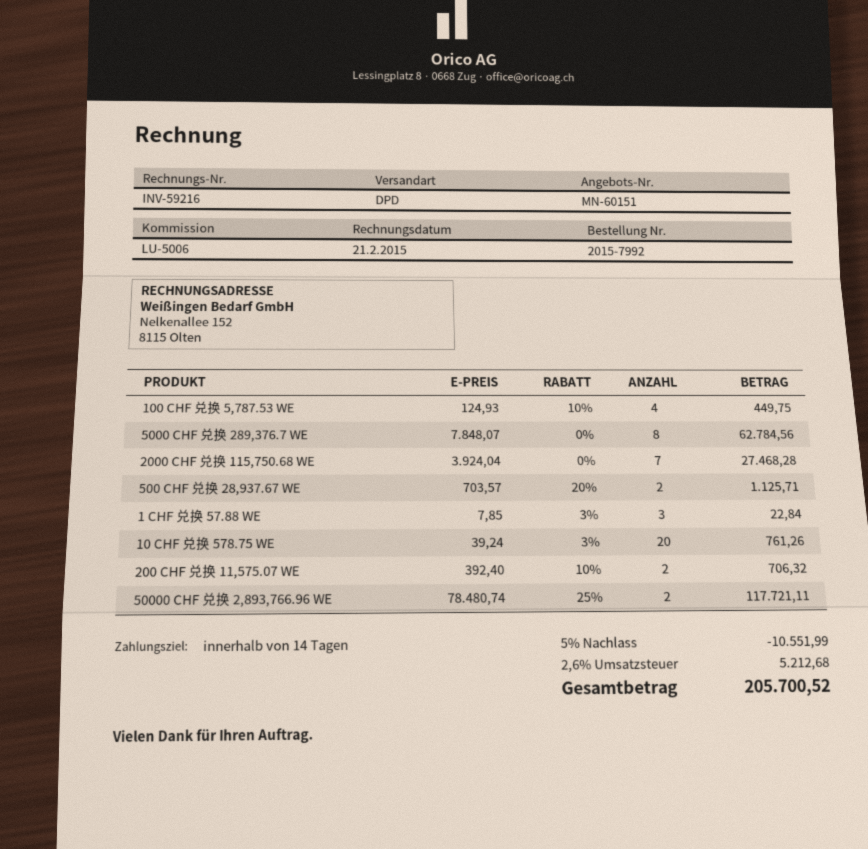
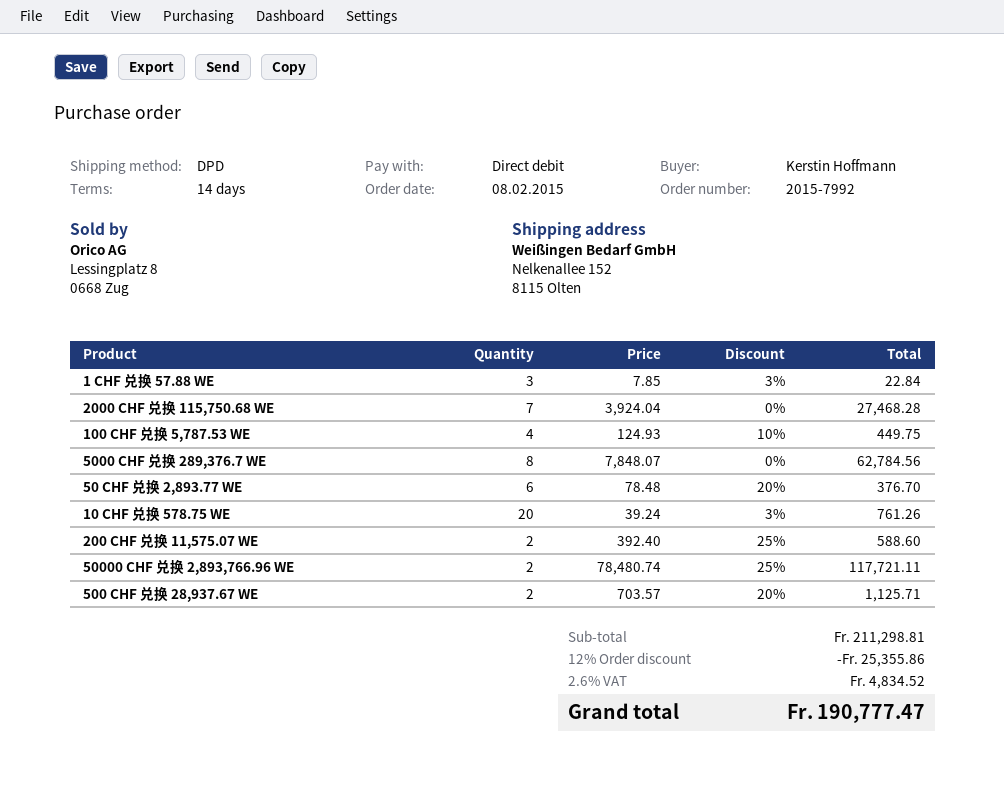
200 CHF 兑换 11,575.07 WE: 2 x 392.40 - 10% = 706.32 -> 2 x 392.40 - 25% = 588.60
50 CHF 兑换 2,893.77 WE: none -> 6 x 78.48 - 20% = 376.70
discount: 5% = 10551.99 -> 12% = 25355.86
tax: 2.6% = 5212.68 -> 2.6% = 4834.52
total: 205700.52 -> 190777.47

